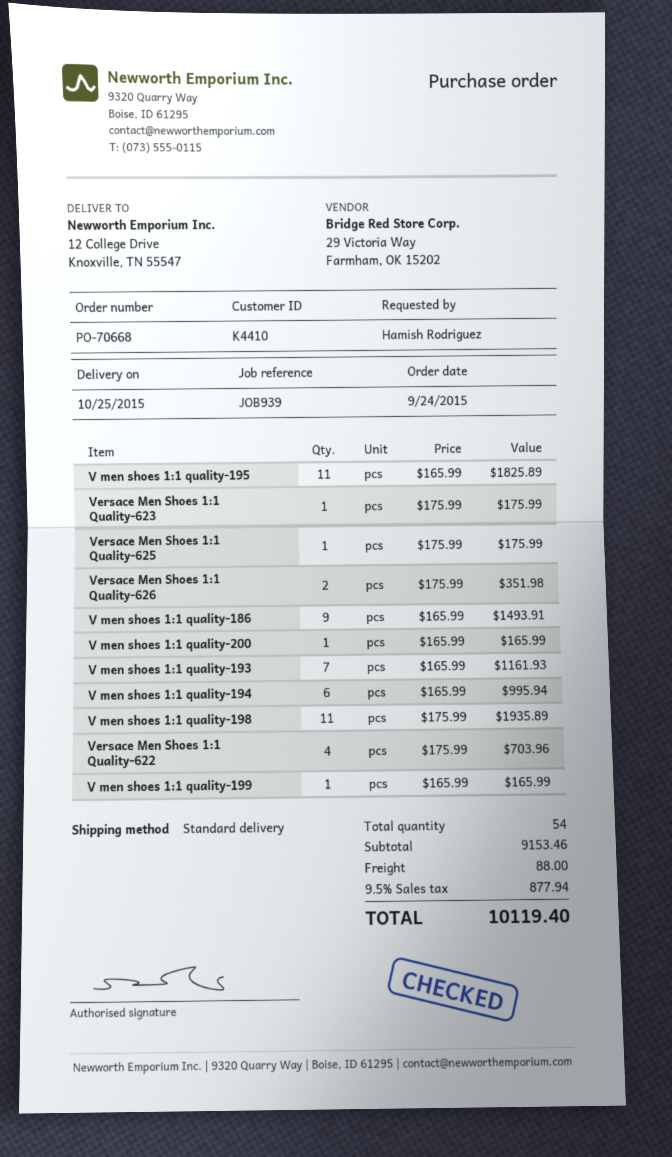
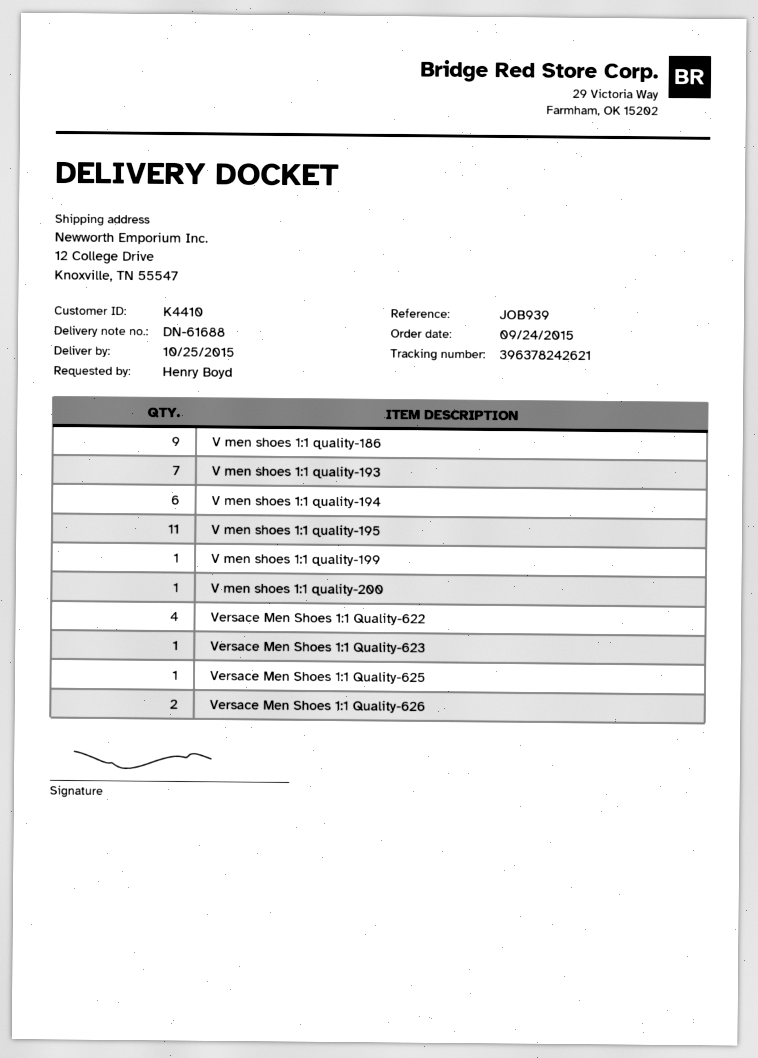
ordered by: Hamish Rodriguez -> Henry Boyd
V men shoes 1:1 quality-198: 11 -> none

